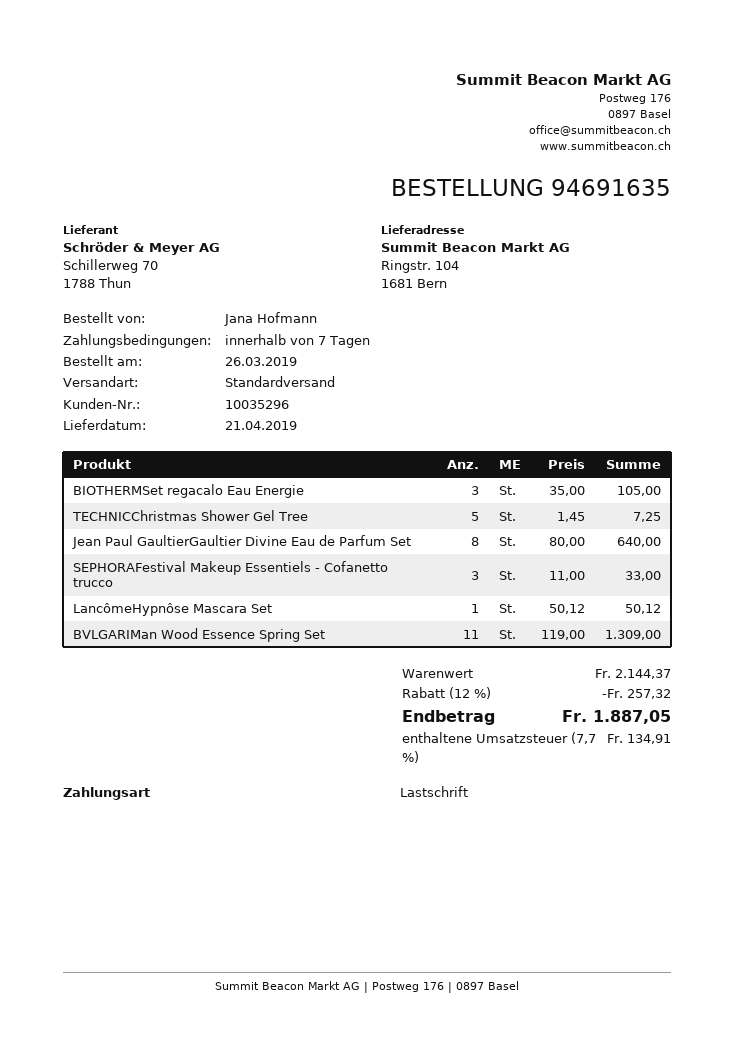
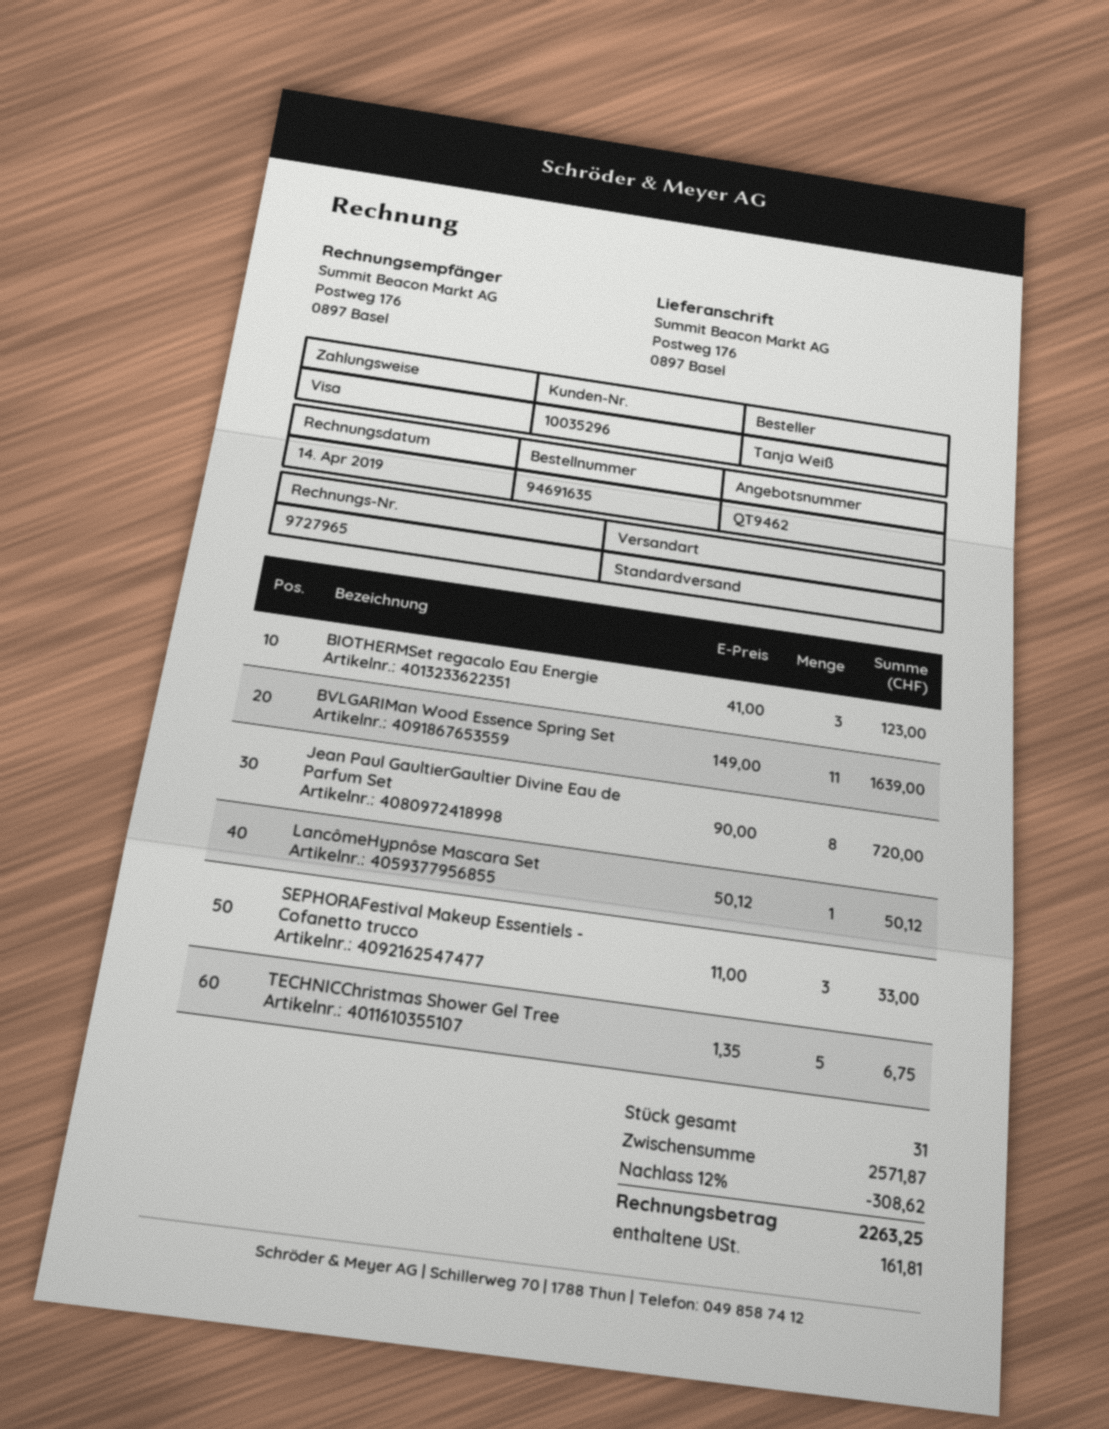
ordered by: Jana Hofmann -> Tanja Weiß
payment method: direct debit -> Visa
ship to: Ringstr. 104, 1681 Bern -> Postweg 176, 0897 Basel
BIOTHERMSet regacalo Eau Energie: 3 x 35.00 = 105.00 -> 3 x 41.00 = 123.00
TECHNICChristmas Shower Gel Tree: 5 x 1.45 = 7.25 -> 5 x 1.35 = 6.75
Jean Paul GaultierGaultier Divine Eau de Parfum Set: 8 x 80.00 = 640.00 -> 8 x 90.00 = 720.00
BVLGARIMan Wood Essence Spring Set: 11 x 119.00 = 1309.00 -> 11 x 149.00 = 1639.00
subtotal: 2144.37 -> 2571.87
discount: 12% = 257.32 -> 12% = 308.62
tax: 134.91 -> 161.81
total: 1887.05 -> 2263.25

